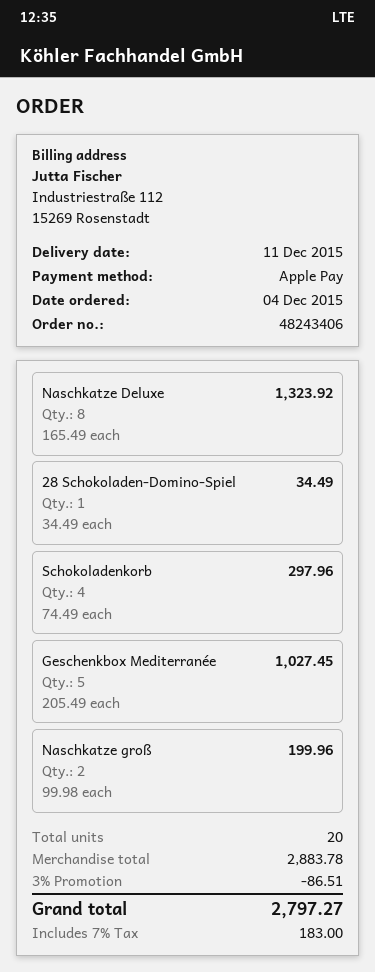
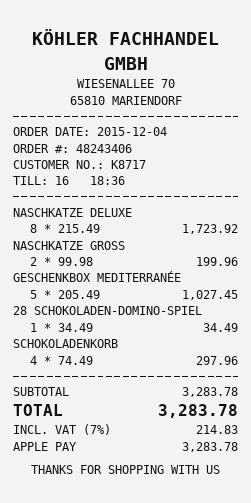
Naschkatze Deluxe: 8 x 165.49 = 1323.92 -> 8 x 215.49 = 1723.92
subtotal: 2883.78 -> 3283.78
discount: 3% = 86.51 -> none
tax: 7% = 183.00 -> 7% = 214.83
total: 2797.27 -> 3283.78

